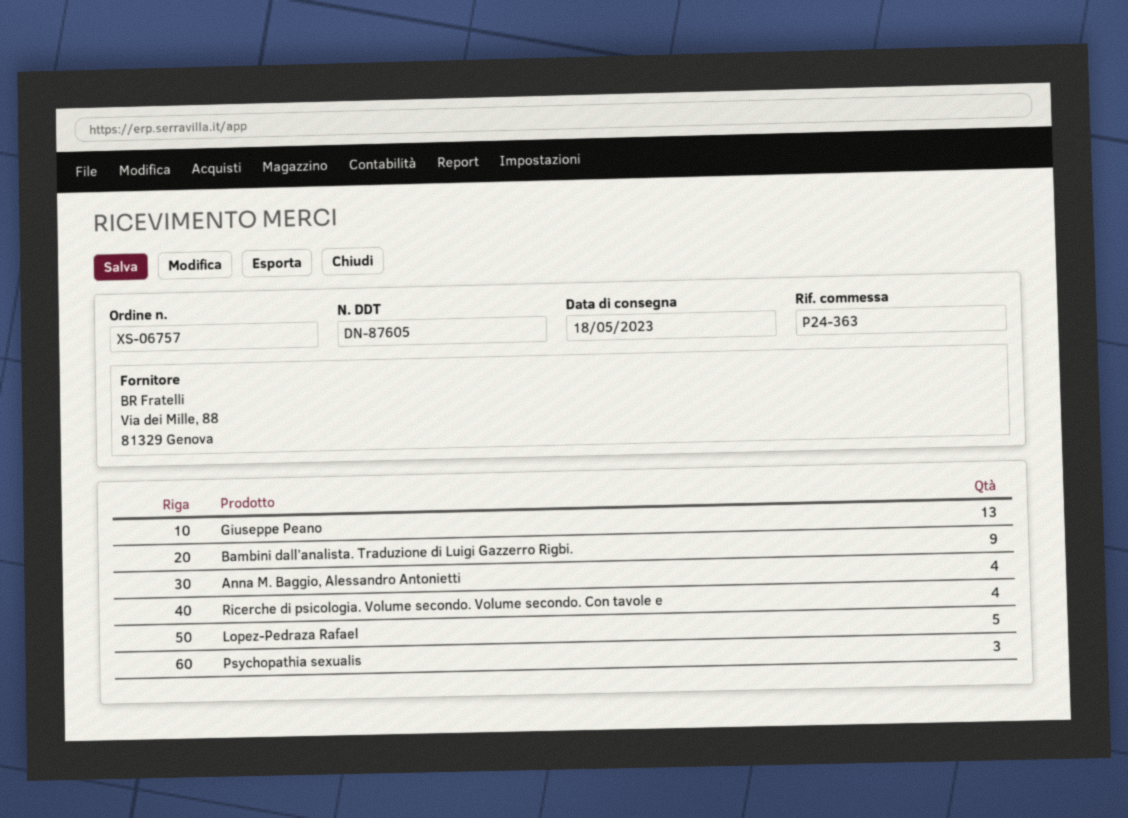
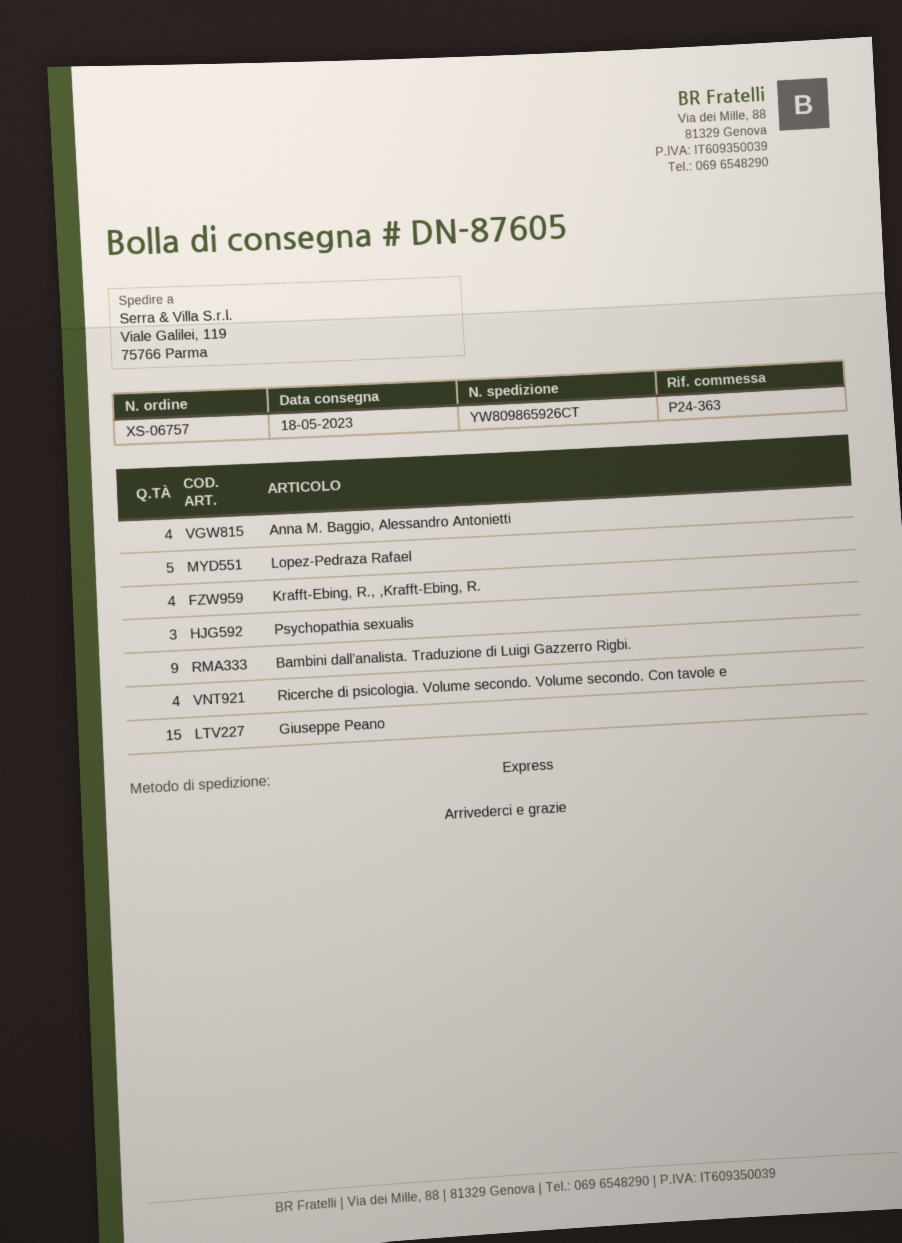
Giuseppe Peano: 13 -> 15
Krafft-Ebing, R., ,Krafft-Ebing, R.: none -> 4

